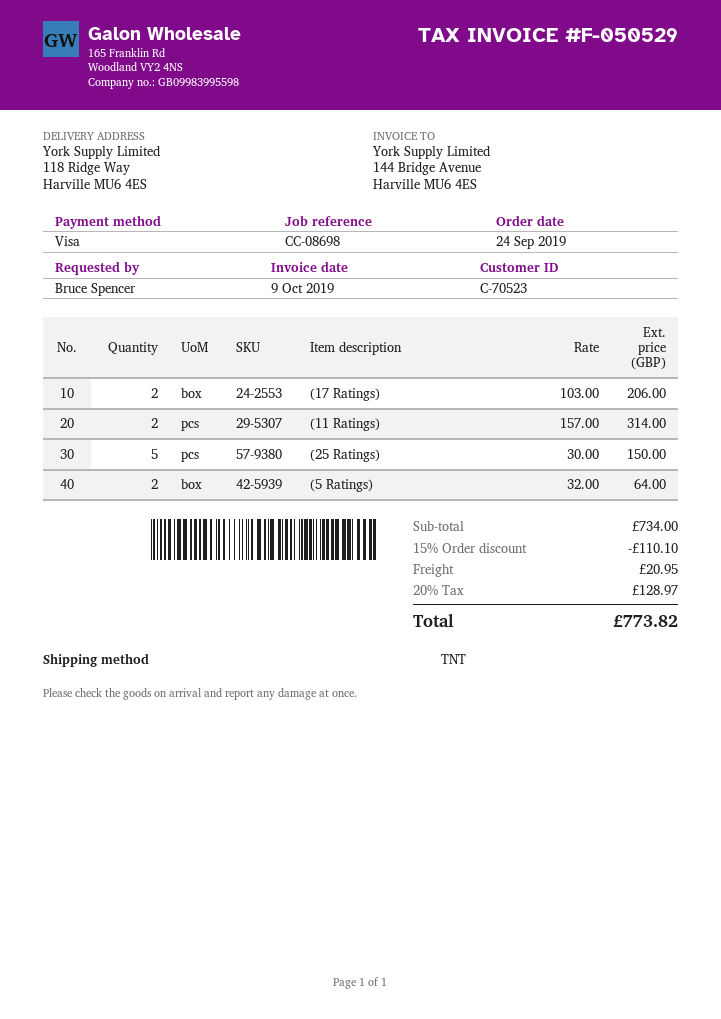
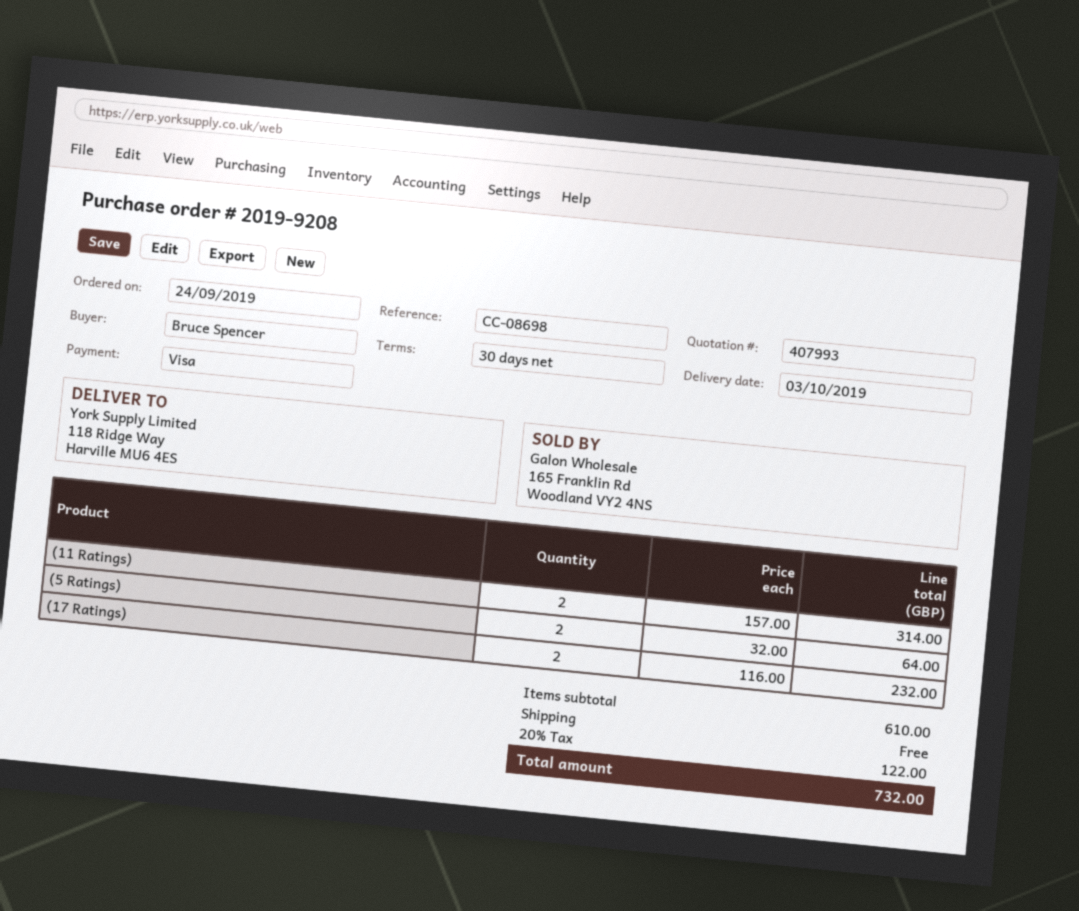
(17 Ratings): 2 x 103.00 = 206.00 -> 2 x 116.00 = 232.00
(25 Ratings): 5 x 30.00 = 150.00 -> none
subtotal: 734.00 -> 610.00
discount: 15% = 110.10 -> none
shipping: 20.95 -> 0.00
tax: 20% = 128.97 -> 20% = 122.00
total: 773.82 -> 732.00

